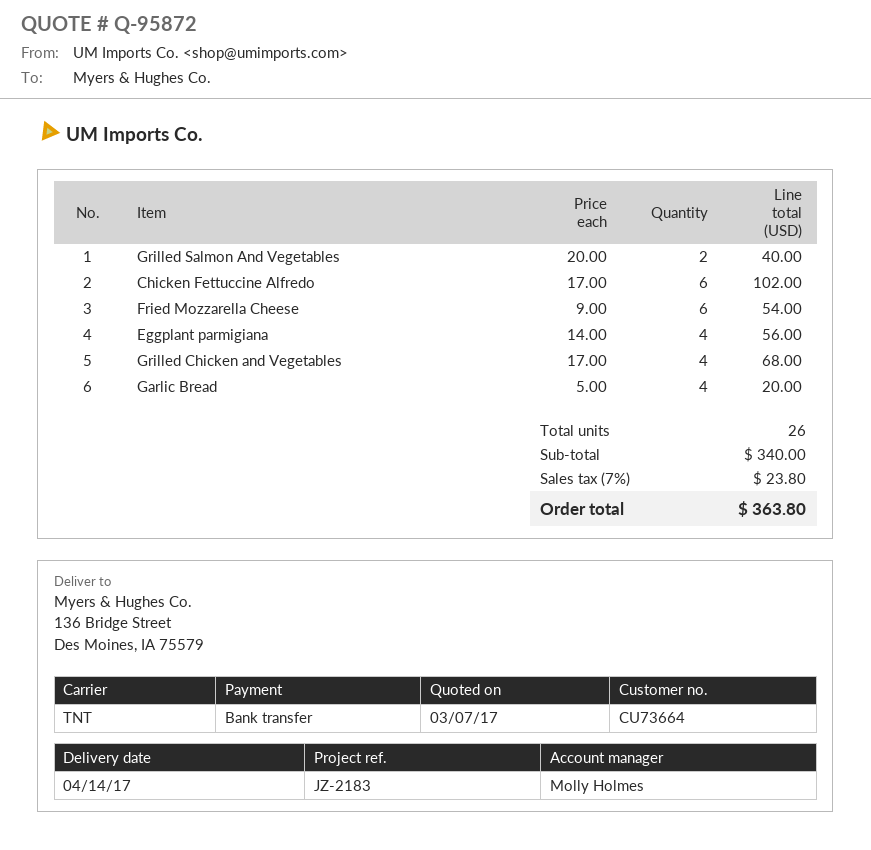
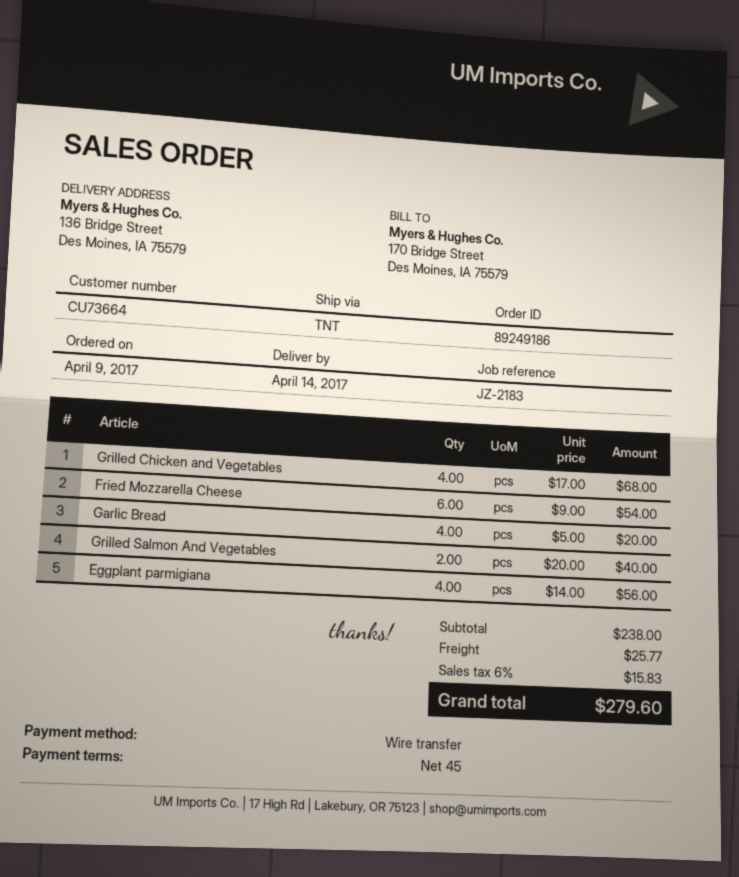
Chicken Fettuccine Alfredo: 6 x 17.00 = 102.00 -> none
subtotal: 340.00 -> 238.00
shipping: none -> 25.77
tax: 7% = 23.80 -> 6% = 15.83
total: 363.80 -> 279.60

